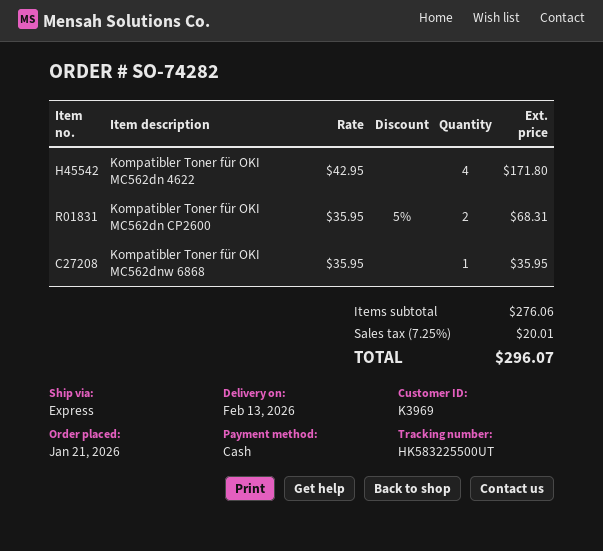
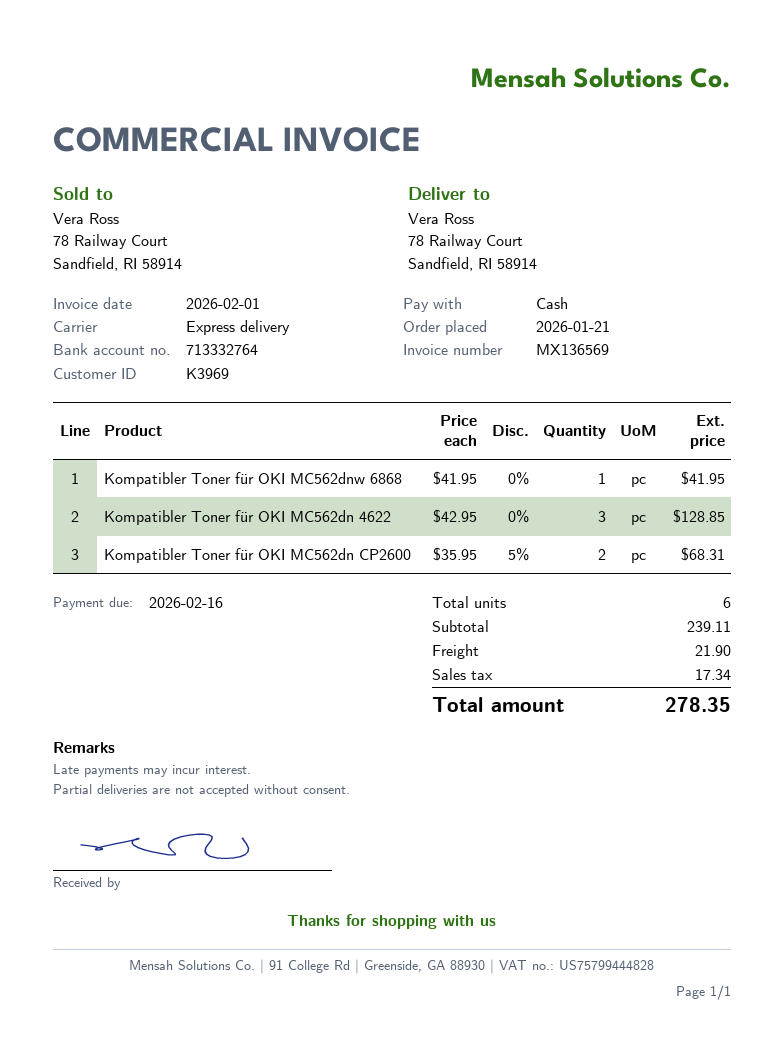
Kompatibler Toner für OKI MC562dn 4622: 4 x 42.95 = 171.80 -> 3 x 42.95 = 128.85
Kompatibler Toner für OKI MC562dnw 6868: 1 x 35.95 = 35.95 -> 1 x 41.95 = 41.95
subtotal: 276.06 -> 239.11
shipping: none -> 21.90
tax: 20.01 -> 17.34
total: 296.07 -> 278.35

